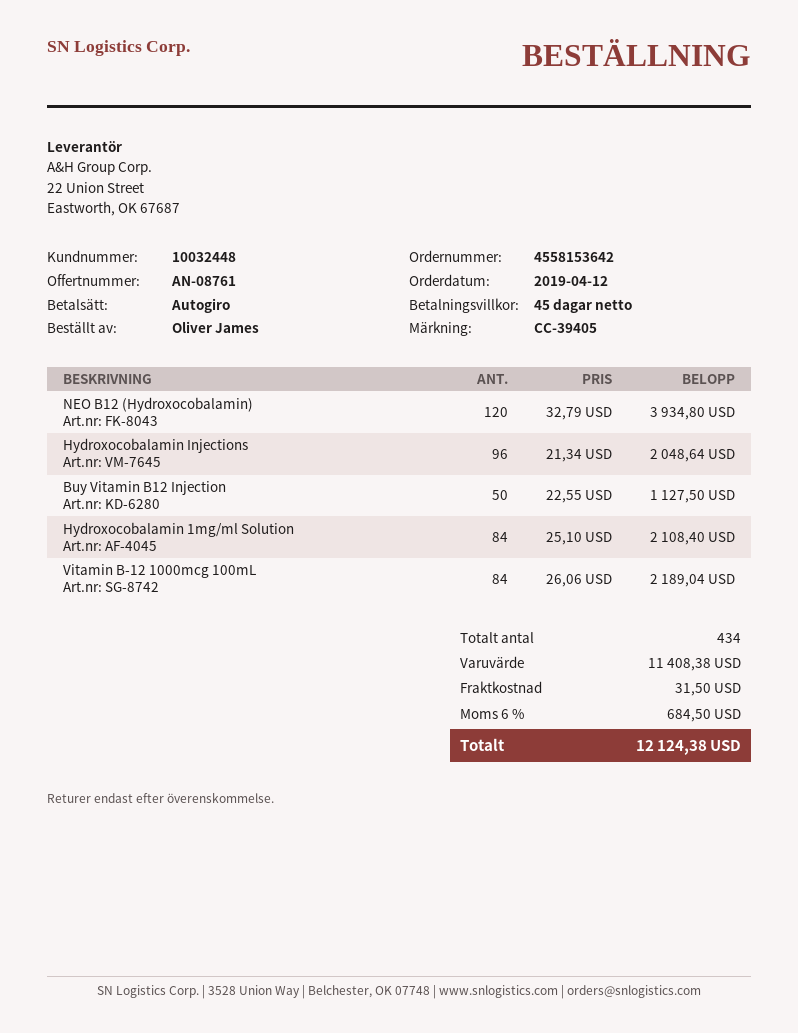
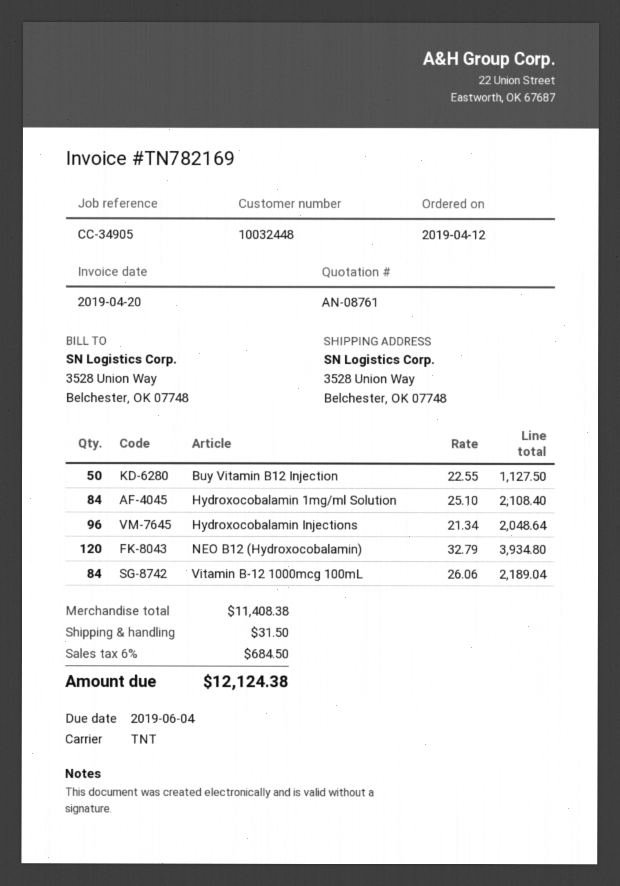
reference: CC-39405 -> CC-34905

